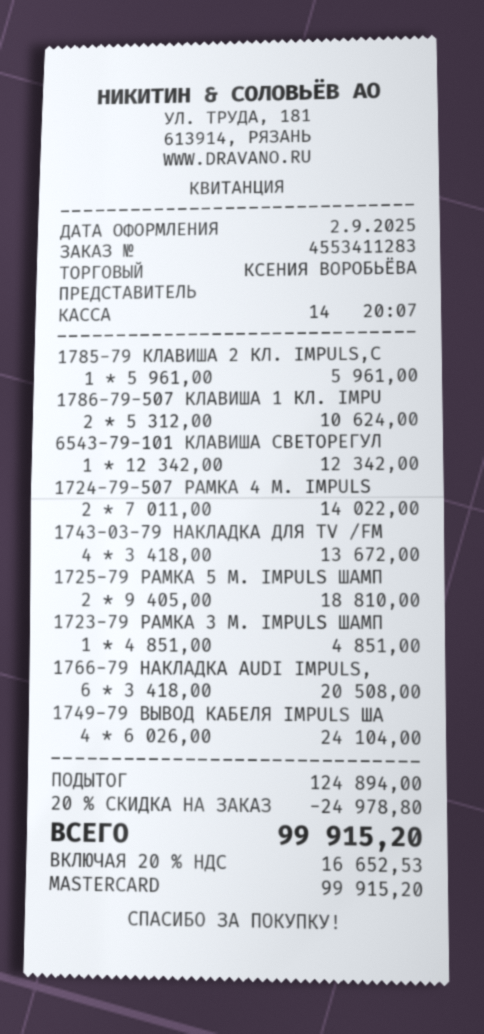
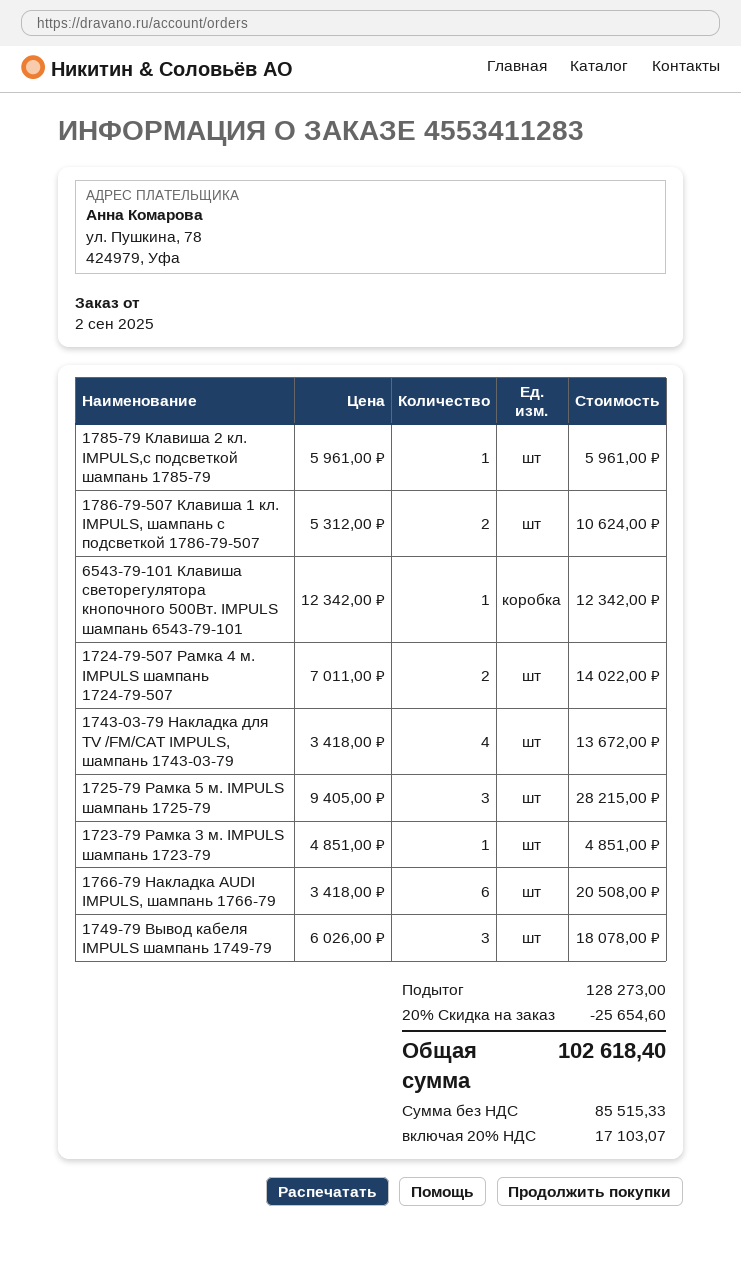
1725-79 РАМКА 5 М. IMPULS ШАМП: 2 x 9405.00 = 18810.00 -> 3 x 9405.00 = 28215.00
1749-79 ВЫВОД КАБЕЛЯ IMPULS ША: 4 x 6026.00 = 24104.00 -> 3 x 6026.00 = 18078.00
subtotal: 124894.00 -> 128273.00
discount: 20% = 24978.80 -> 20% = 25654.60
tax: 20% = 16652.53 -> 20% = 17103.07
total: 99915.20 -> 102618.40

